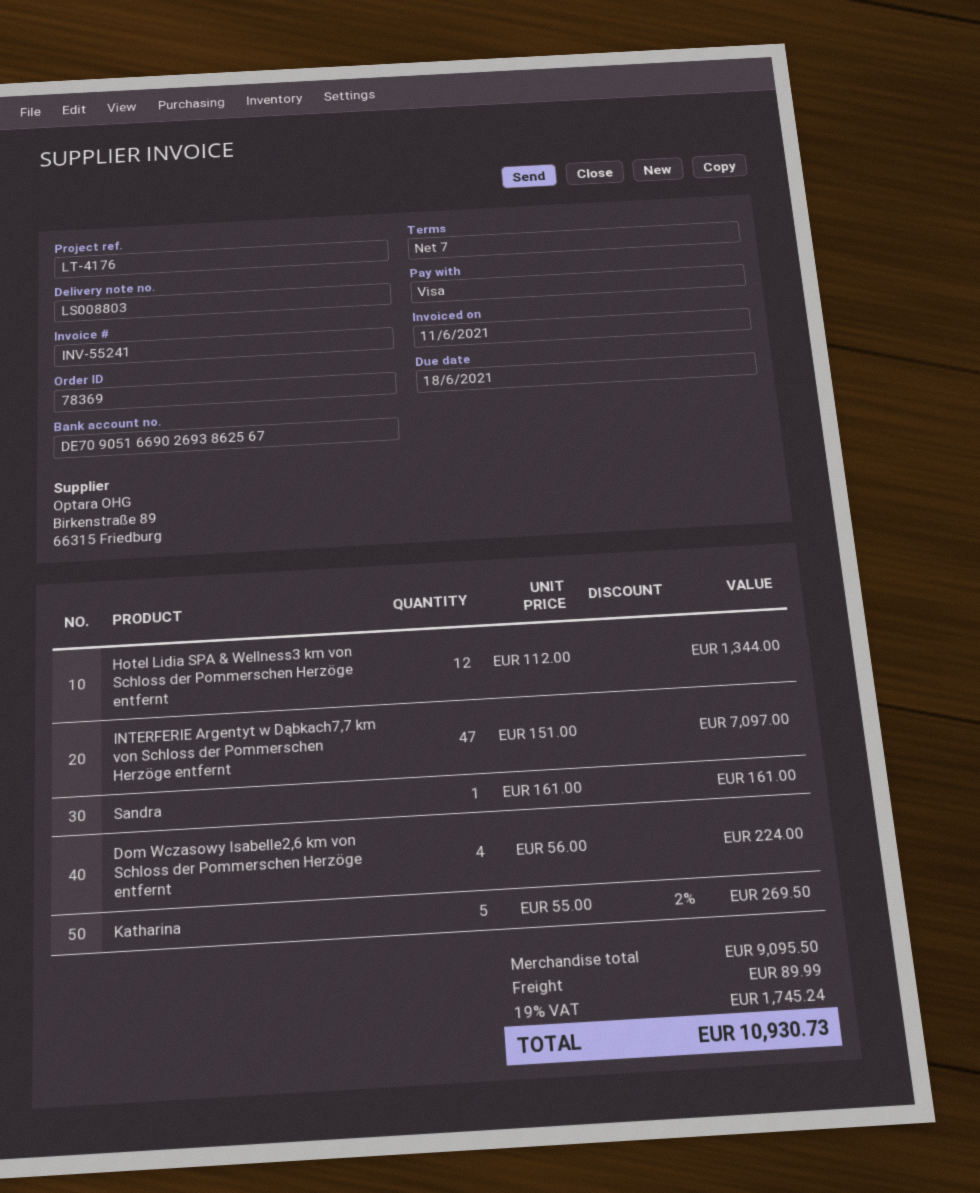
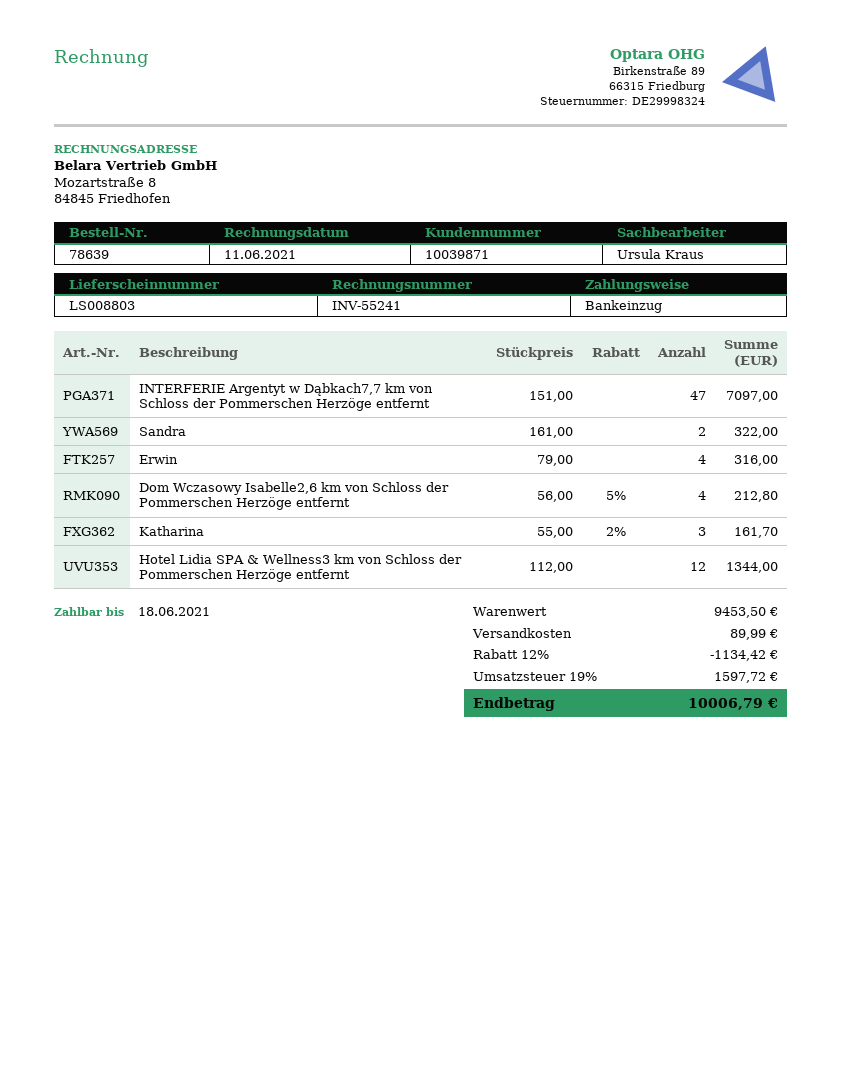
order number: 78369 -> 78639
payment method: Visa -> direct debit
Sandra: 1 x 161.00 = 161.00 -> 2 x 161.00 = 322.00
Dom Wczasowy Isabelle2,6 km von Schloss der Pommerschen Herzöge entfernt: 4 x 56.00 = 224.00 -> 4 x 56.00 - 5% = 212.80
Katharina: 5 x 55.00 - 2% = 269.50 -> 3 x 55.00 - 2% = 161.70
Erwin: none -> 4 x 79.00 = 316.00
subtotal: 9095.50 -> 9453.50
discount: none -> 12% = 1134.42
tax: 19% = 1745.24 -> 19% = 1597.72
total: 10930.73 -> 10006.79

